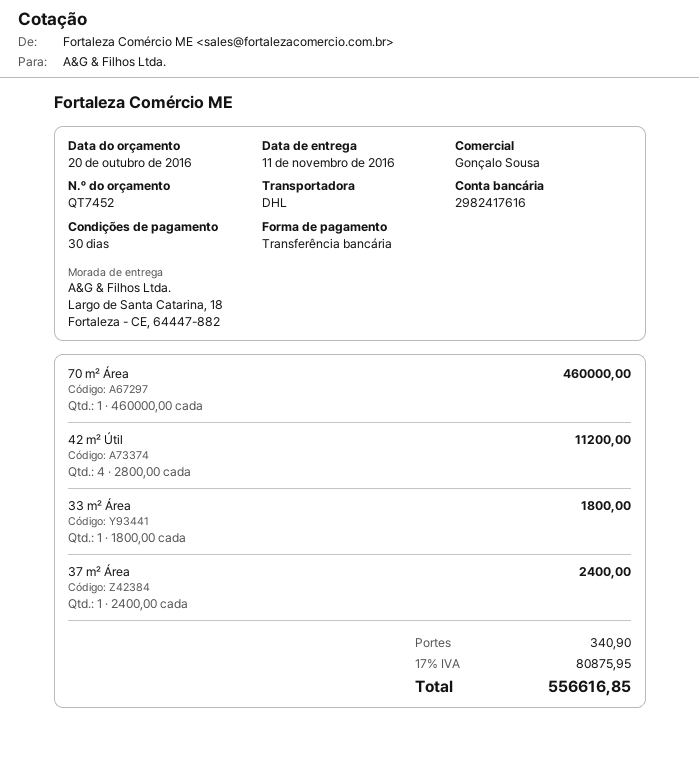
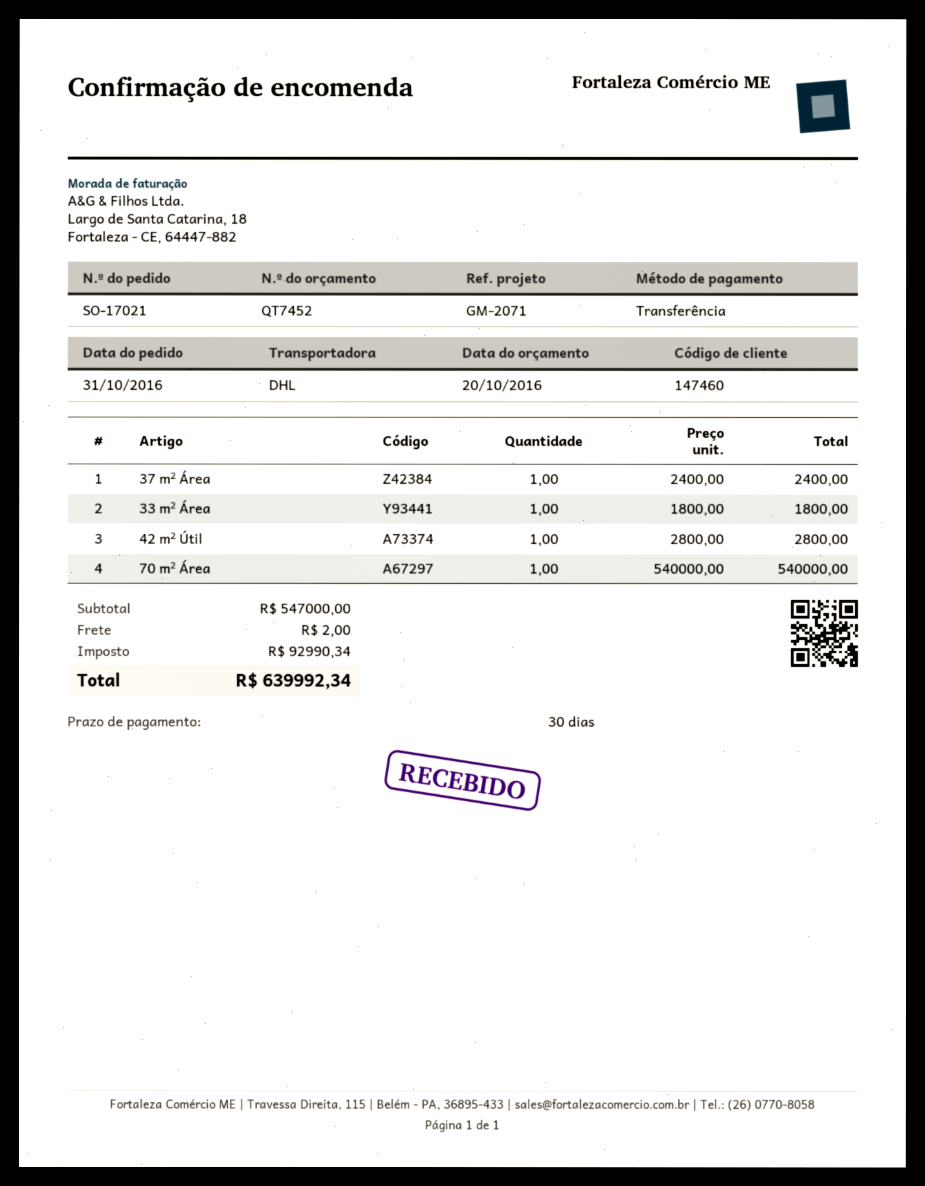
70 m² Área: 1 x 460000.00 = 460000.00 -> 1 x 540000.00 = 540000.00
42 m² Útil: 4 x 2800.00 = 11200.00 -> 1 x 2800.00 = 2800.00
shipping: 340.90 -> 2.00
tax: 80875.95 -> 92990.34
total: 556616.85 -> 639992.34

